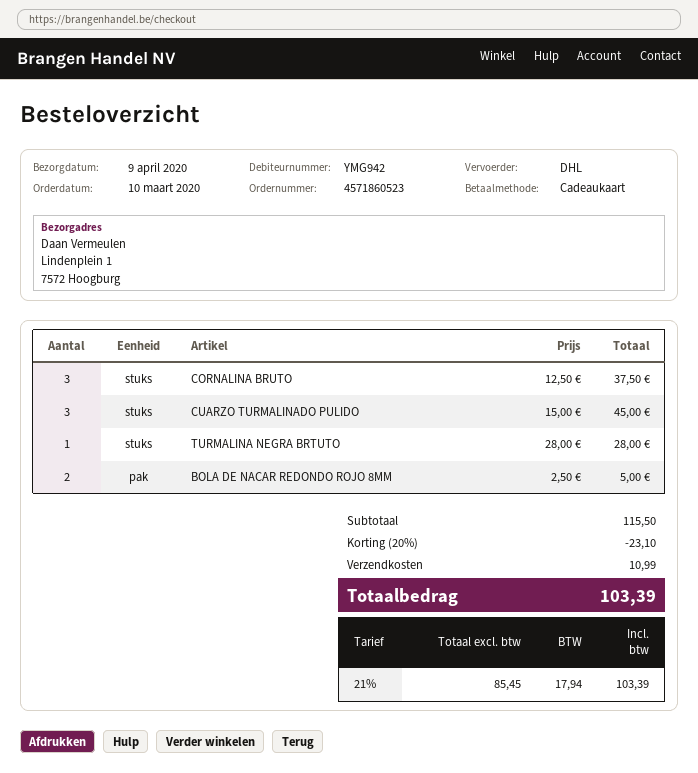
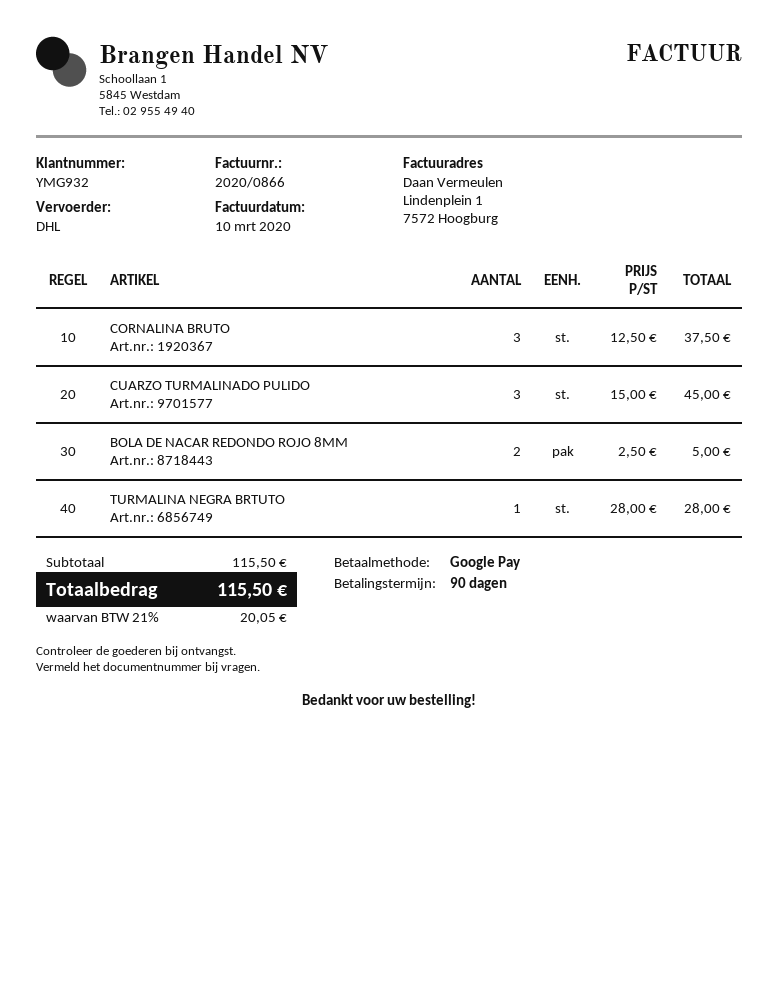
customer number: YMG942 -> YMG932
payment method: gift card -> Google Pay
discount: 20% = 23.10 -> none
shipping: 10.99 -> none
tax: 21% = 17.94 -> 21% = 20.05
total: 103.39 -> 115.50

